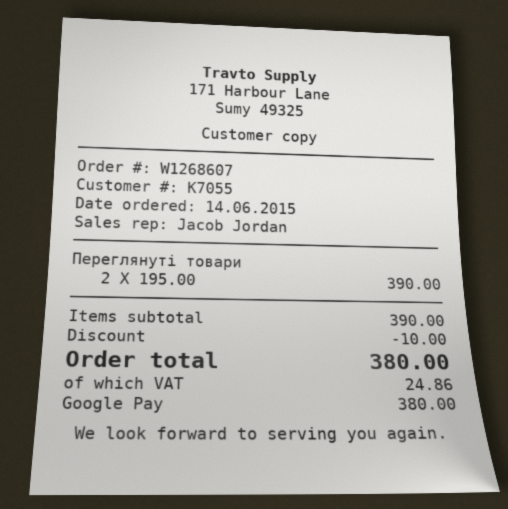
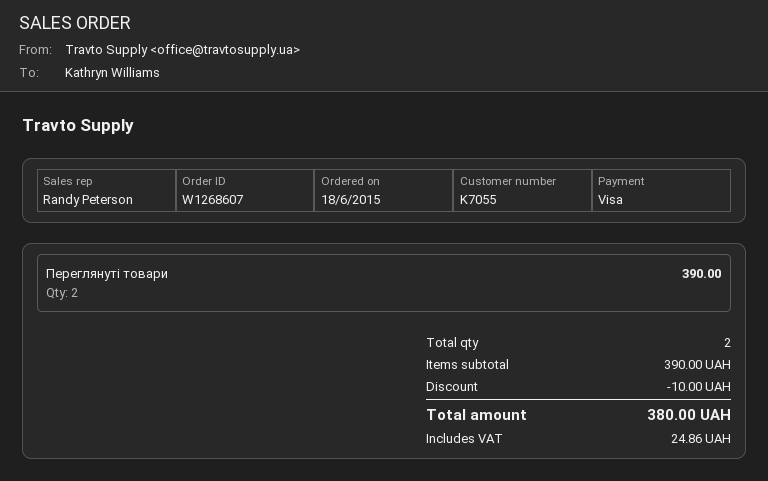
order date: 2015-06-14 -> 2015-06-18
sales rep: Jacob Jordan -> Randy Peterson
payment method: Google Pay -> Visa

